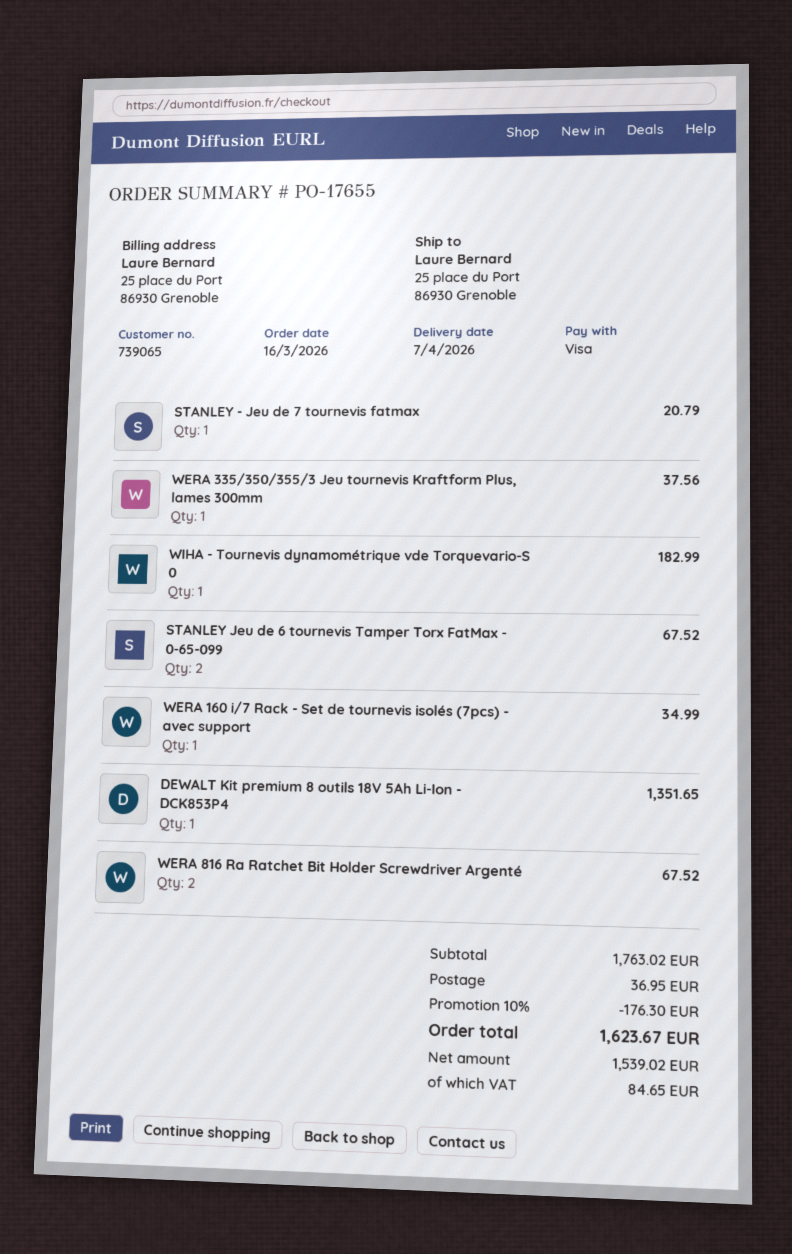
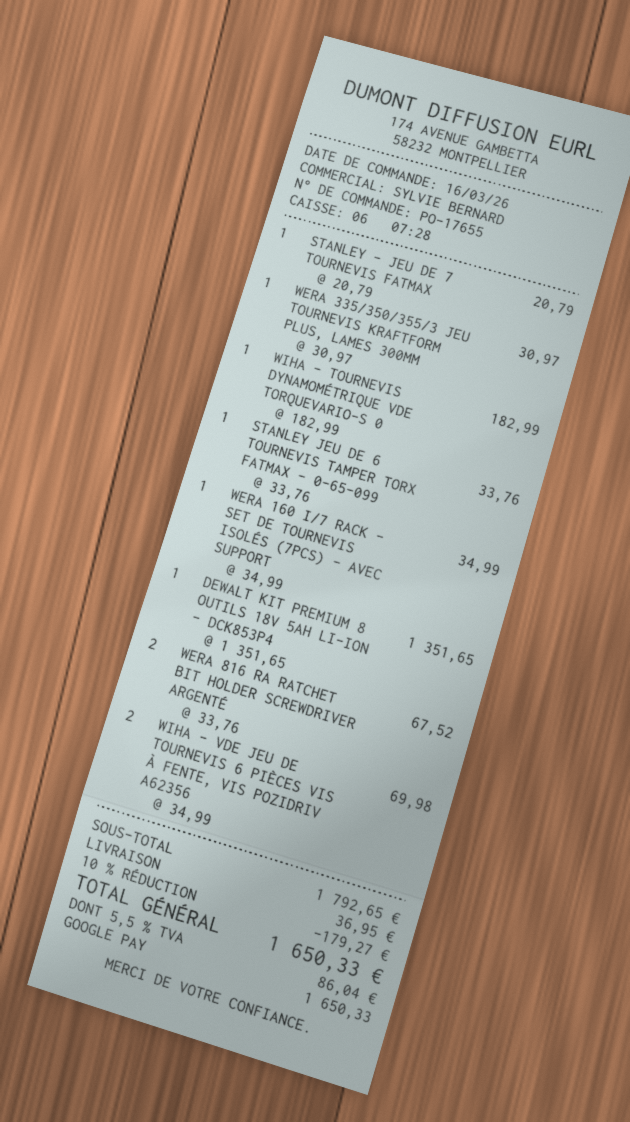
payment method: Visa -> Google Pay
WERA 335/350/355/3 Jeu tournevis Kraftform Plus, lames 300mm: 1 for 37.56 -> 1 for 30.97
STANLEY Jeu de 6 tournevis Tamper Torx FatMax - 0-65-099: 2 for 67.52 -> 1 for 33.76
WIHA - VDE JEU DE TOURNEVIS 6 PIÈCES VIS À FENTE, VIS POZIDRIV A62356: none -> 2 for 69.98
subtotal: 1763.02 -> 1792.65
discount: 10% = 176.30 -> 10% = 179.27
tax: 84.65 -> 86.04
total: 1623.67 -> 1650.33

